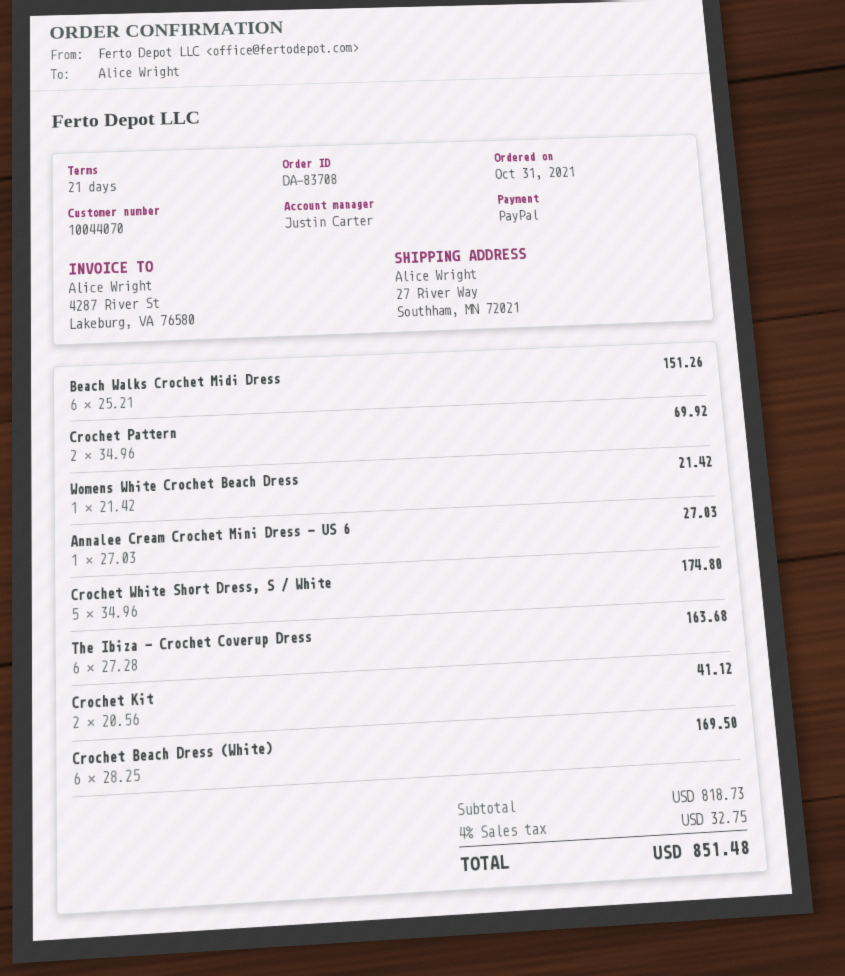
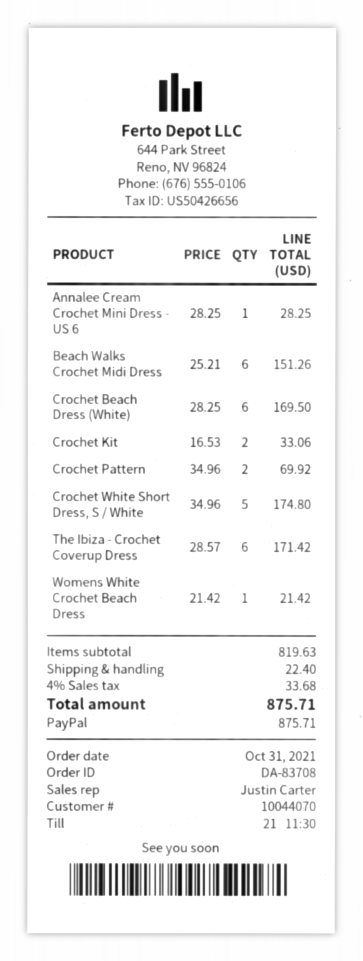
Annalee Cream Crochet Mini Dress - US 6: 1 x 27.03 = 27.03 -> 1 x 28.25 = 28.25
The Ibiza - Crochet Coverup Dress: 6 x 27.28 = 163.68 -> 6 x 28.57 = 171.42
Crochet Kit: 2 x 20.56 = 41.12 -> 2 x 16.53 = 33.06
subtotal: 818.73 -> 819.63
shipping: none -> 22.40
tax: 4% = 32.75 -> 4% = 33.68
total: 851.48 -> 875.71

